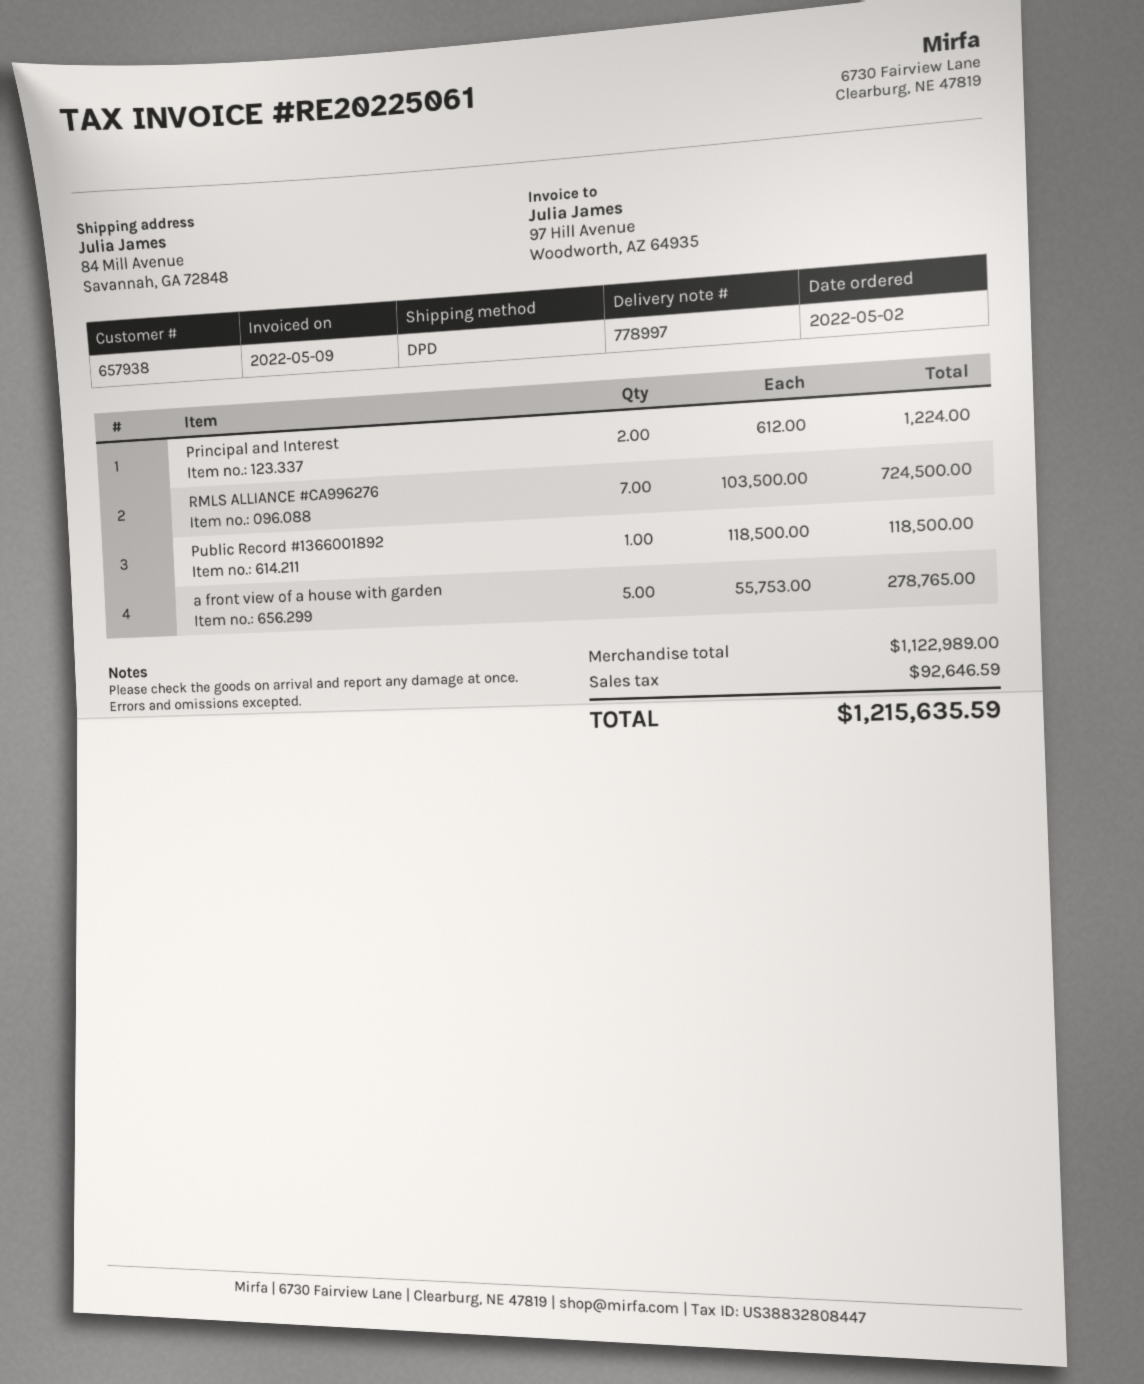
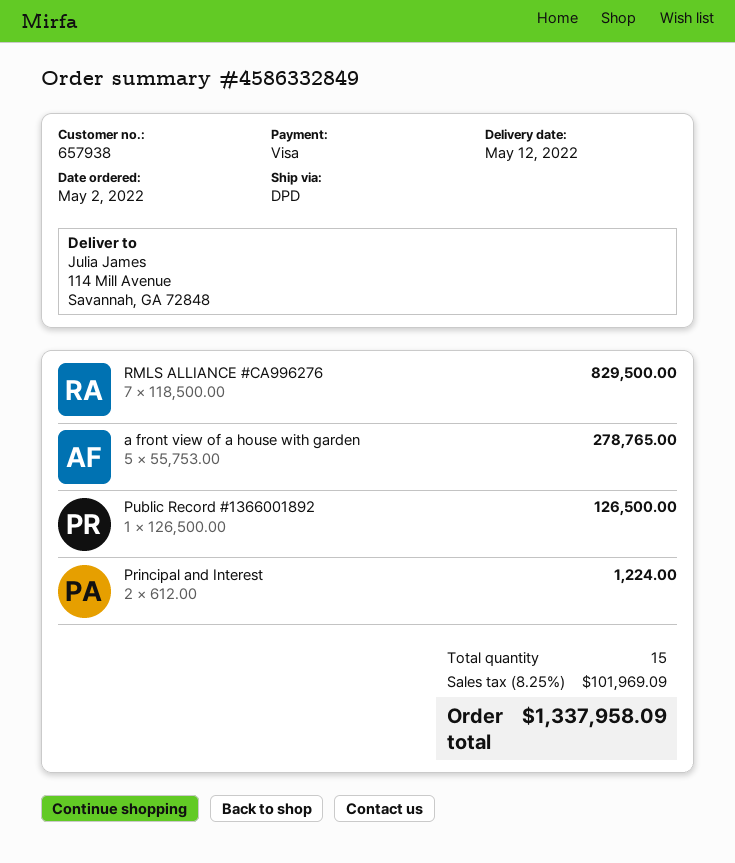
ship to: 84 Mill Avenue, Savannah, GA 72848 -> 114 Mill Avenue, Savannah, GA 72848
RMLS ALLIANCE #CA996276: 7 x 103500.00 = 724500.00 -> 7 x 118500.00 = 829500.00
Public Record #1366001892: 1 x 118500.00 = 118500.00 -> 1 x 126500.00 = 126500.00
tax: 92646.59 -> 101969.09
total: 1215635.59 -> 1337958.09

